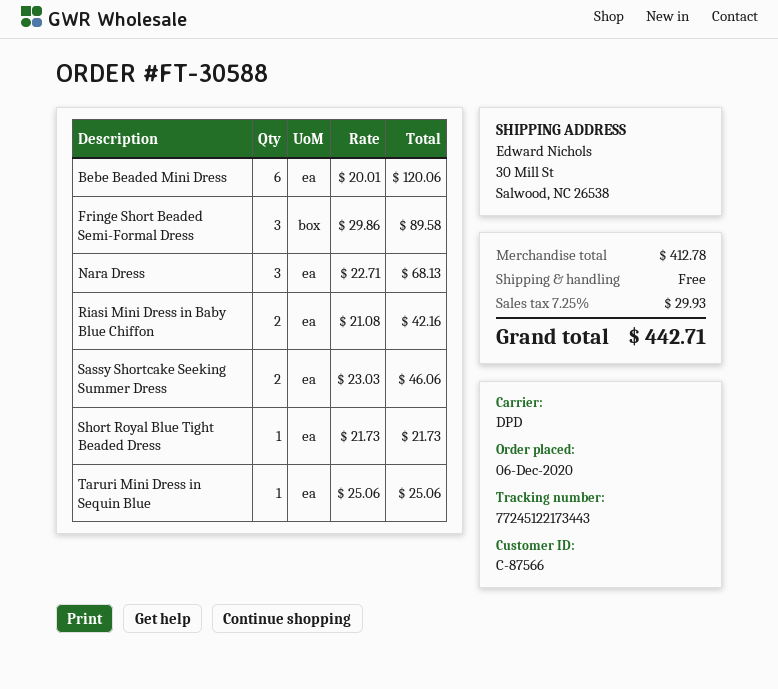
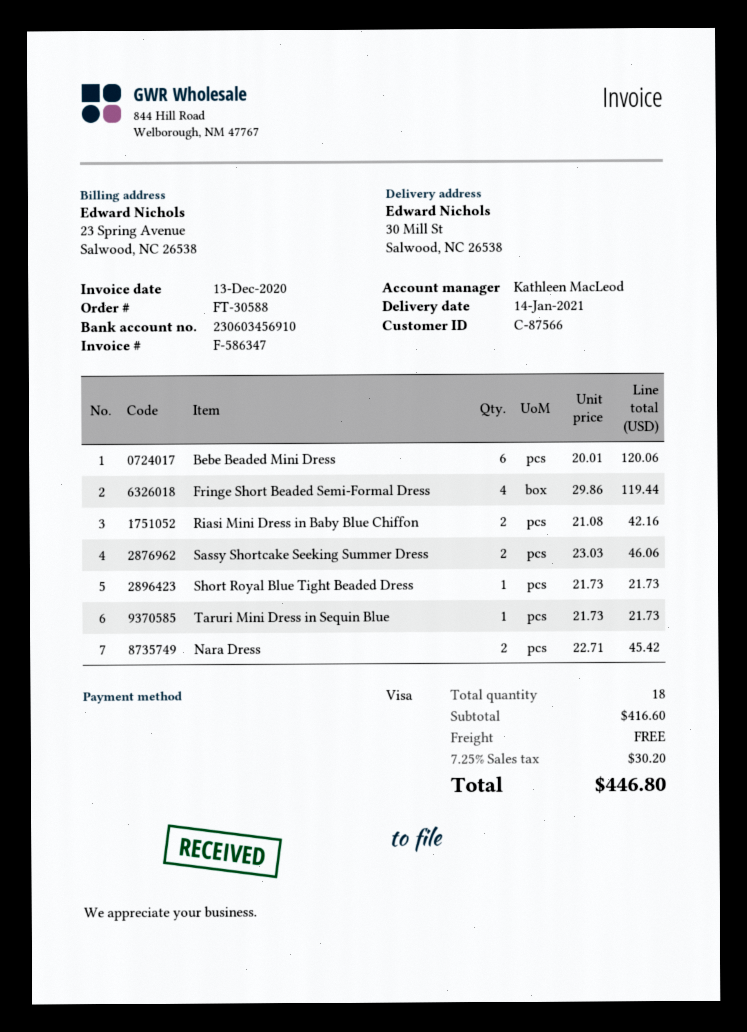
Fringe Short Beaded Semi-Formal Dress: 3 x 29.86 = 89.58 -> 4 x 29.86 = 119.44
Nara Dress: 3 x 22.71 = 68.13 -> 2 x 22.71 = 45.42
Taruri Mini Dress in Sequin Blue: 1 x 25.06 = 25.06 -> 1 x 21.73 = 21.73
subtotal: 412.78 -> 416.60
tax: 7.25% = 29.93 -> 7.25% = 30.20
total: 442.71 -> 446.80

